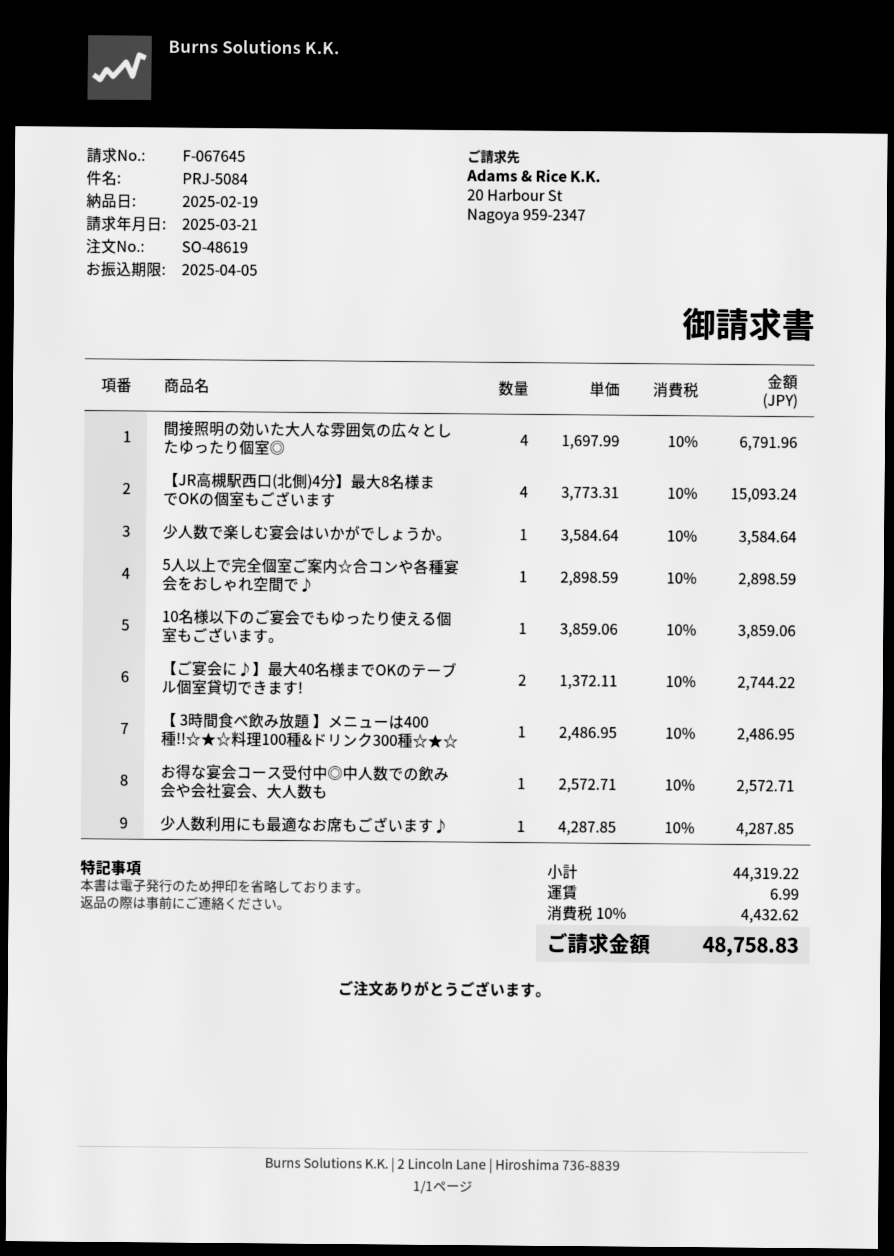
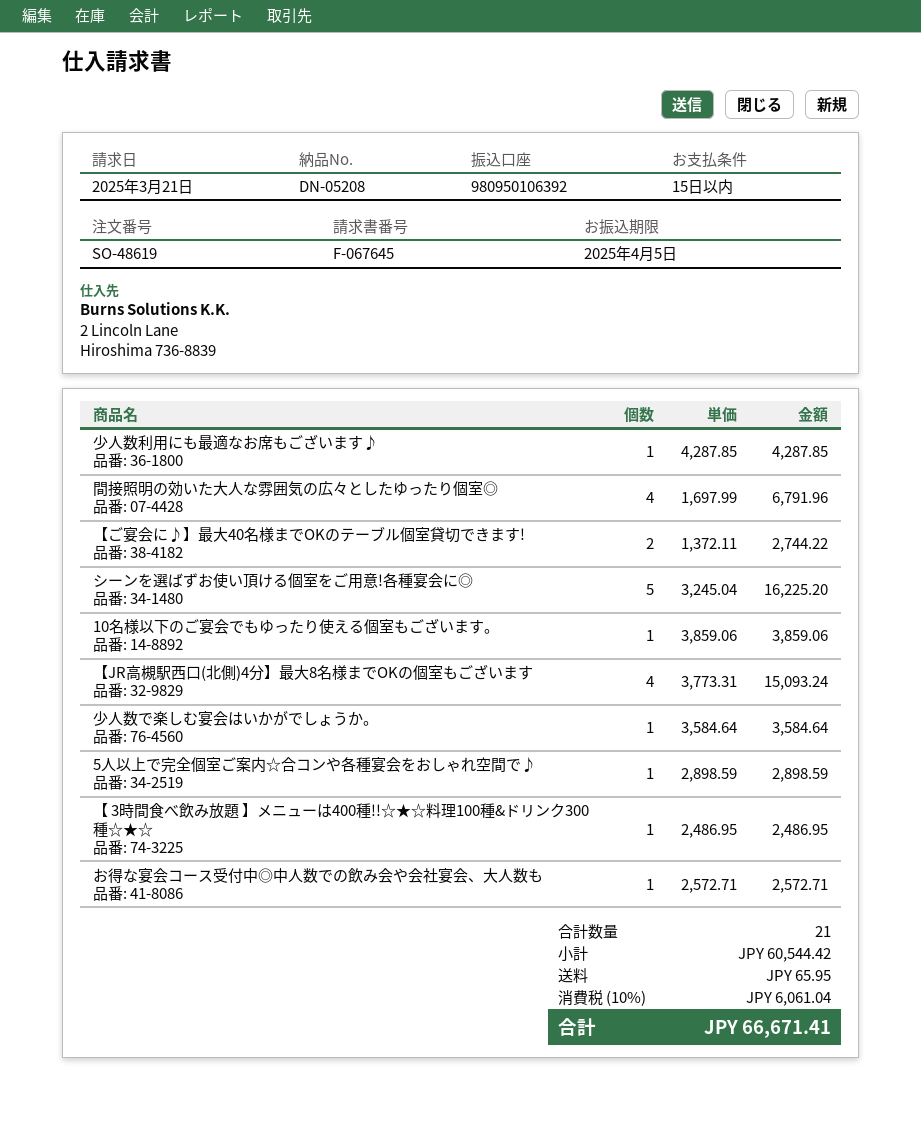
シーンを選ばずお使い頂ける個室をご用意!各種宴会に◎: none -> 5 x 3245.04 = 16225.20
subtotal: 44319.22 -> 60544.42
shipping: 6.99 -> 65.95
tax: 10% = 4432.62 -> 10% = 6061.04
total: 48758.83 -> 66671.41

